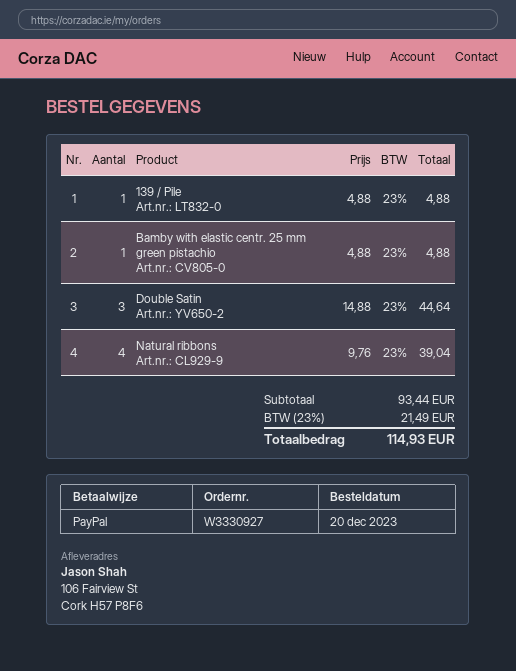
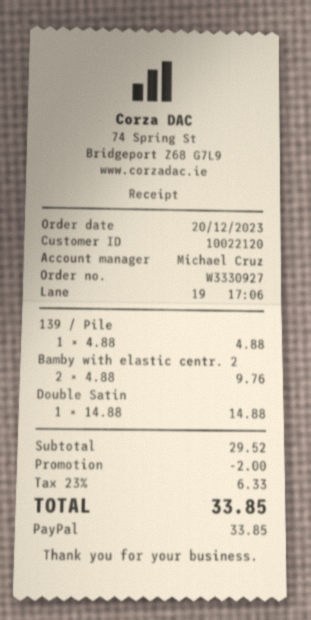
Bamby with elastic centr. 25 mm green pistachio: 1 x 4.88 = 4.88 -> 2 x 4.88 = 9.76
Double Satin: 3 x 14.88 = 44.64 -> 1 x 14.88 = 14.88
Natural ribbons: 4 x 9.76 = 39.04 -> none
subtotal: 93.44 -> 29.52
discount: none -> 2.00
tax: 23% = 21.49 -> 23% = 6.33
total: 114.93 -> 33.85

